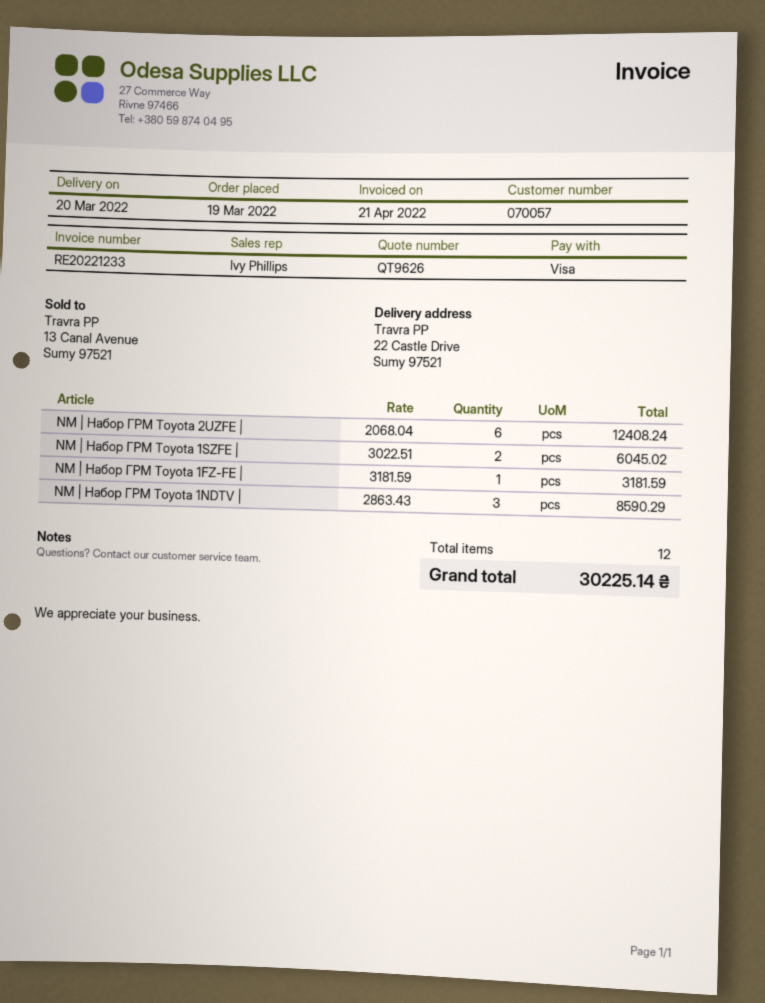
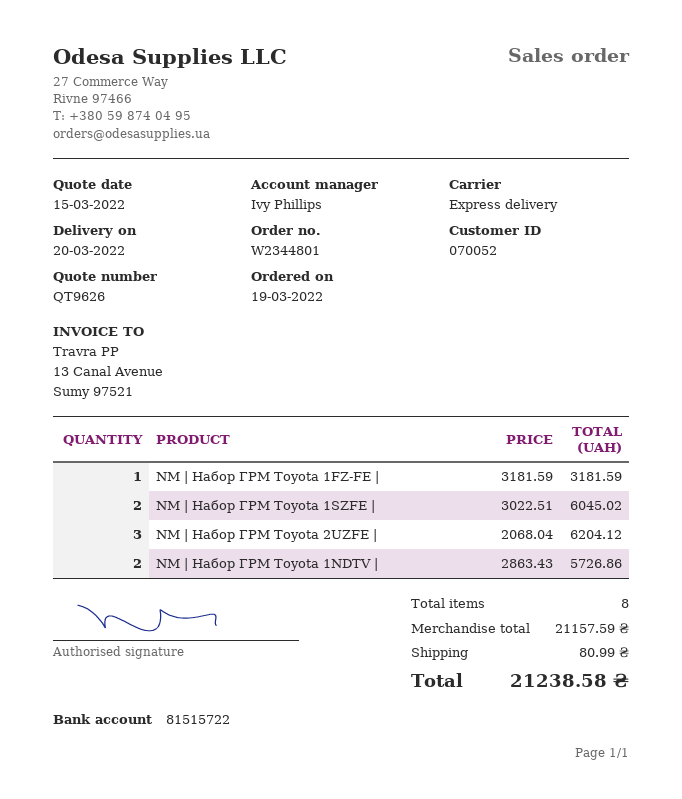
customer number: 070057 -> 070052
NM | Набор ГРМ Toyota 2UZFE |: 6 x 2068.04 = 12408.24 -> 3 x 2068.04 = 6204.12
NM | Набор ГРМ Toyota 1NDTV |: 3 x 2863.43 = 8590.29 -> 2 x 2863.43 = 5726.86
total quantity: 12 -> 8
shipping: none -> 80.99
total: 30225.14 -> 21238.58

